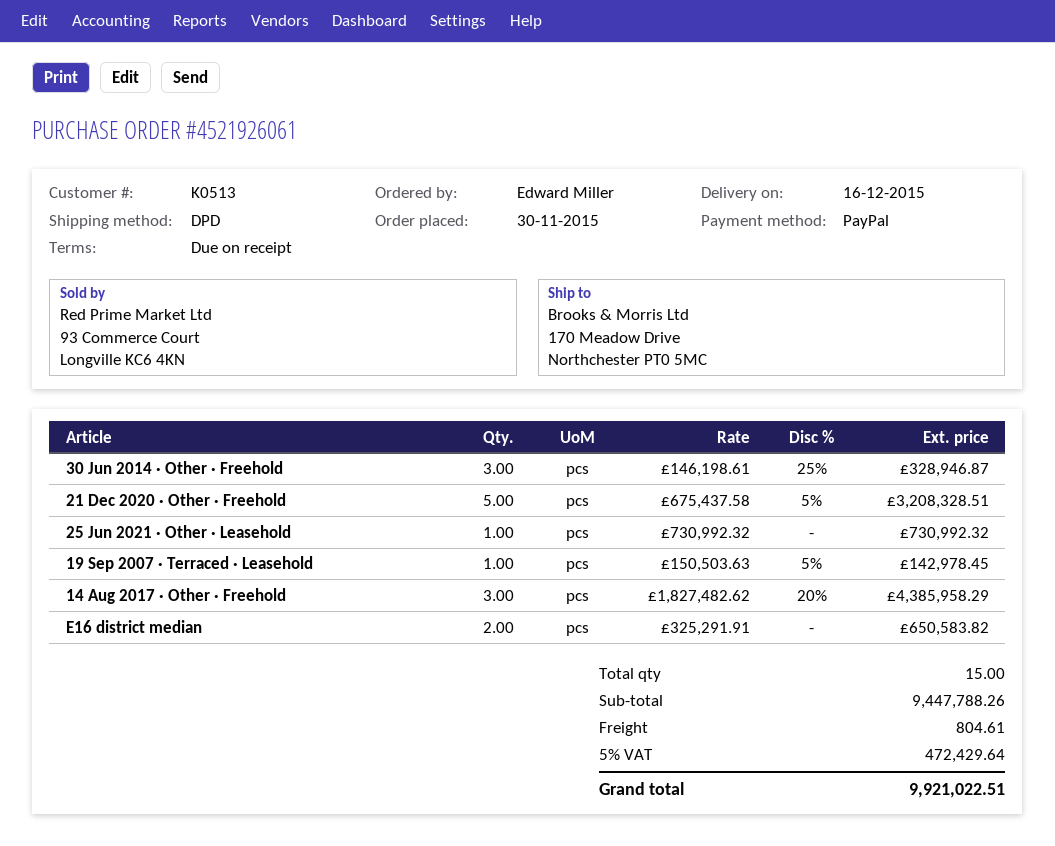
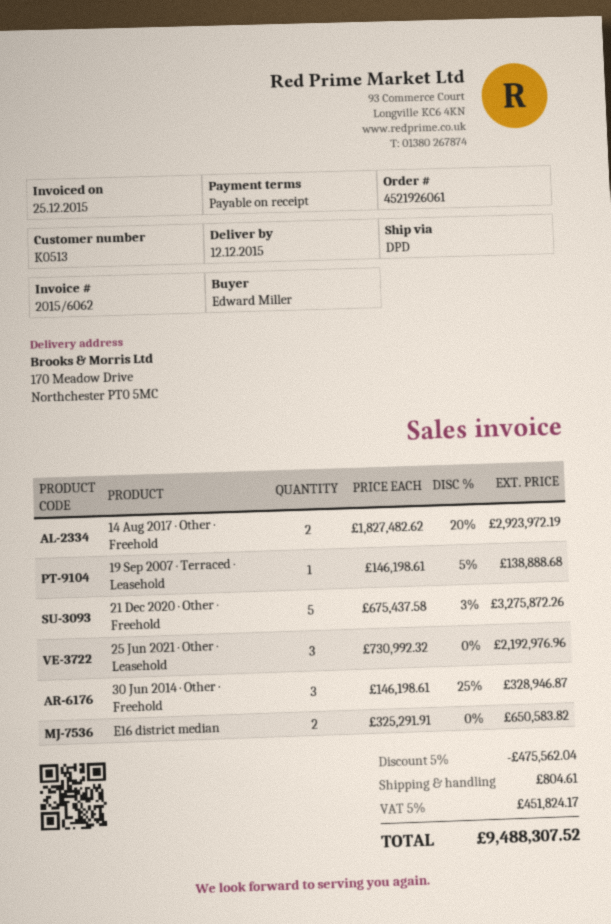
delivery date: 2015-12-16 -> 2015-12-12
21 Dec 2020 · Other · Freehold: 5 x 675437.58 - 5% = 3208328.51 -> 5 x 675437.58 - 3% = 3275872.26
25 Jun 2021 · Other · Leasehold: 1 x 730992.32 = 730992.32 -> 3 x 730992.32 = 2192976.96
19 Sep 2007 · Terraced · Leasehold: 1 x 150503.63 - 5% = 142978.45 -> 1 x 146198.61 - 5% = 138888.68
14 Aug 2017 · Other · Freehold: 3 x 1827482.62 - 20% = 4385958.29 -> 2 x 1827482.62 - 20% = 2923972.19
discount: none -> 5% = 475562.04
tax: 5% = 472429.64 -> 5% = 451824.17
total: 9921022.51 -> 9488307.52

